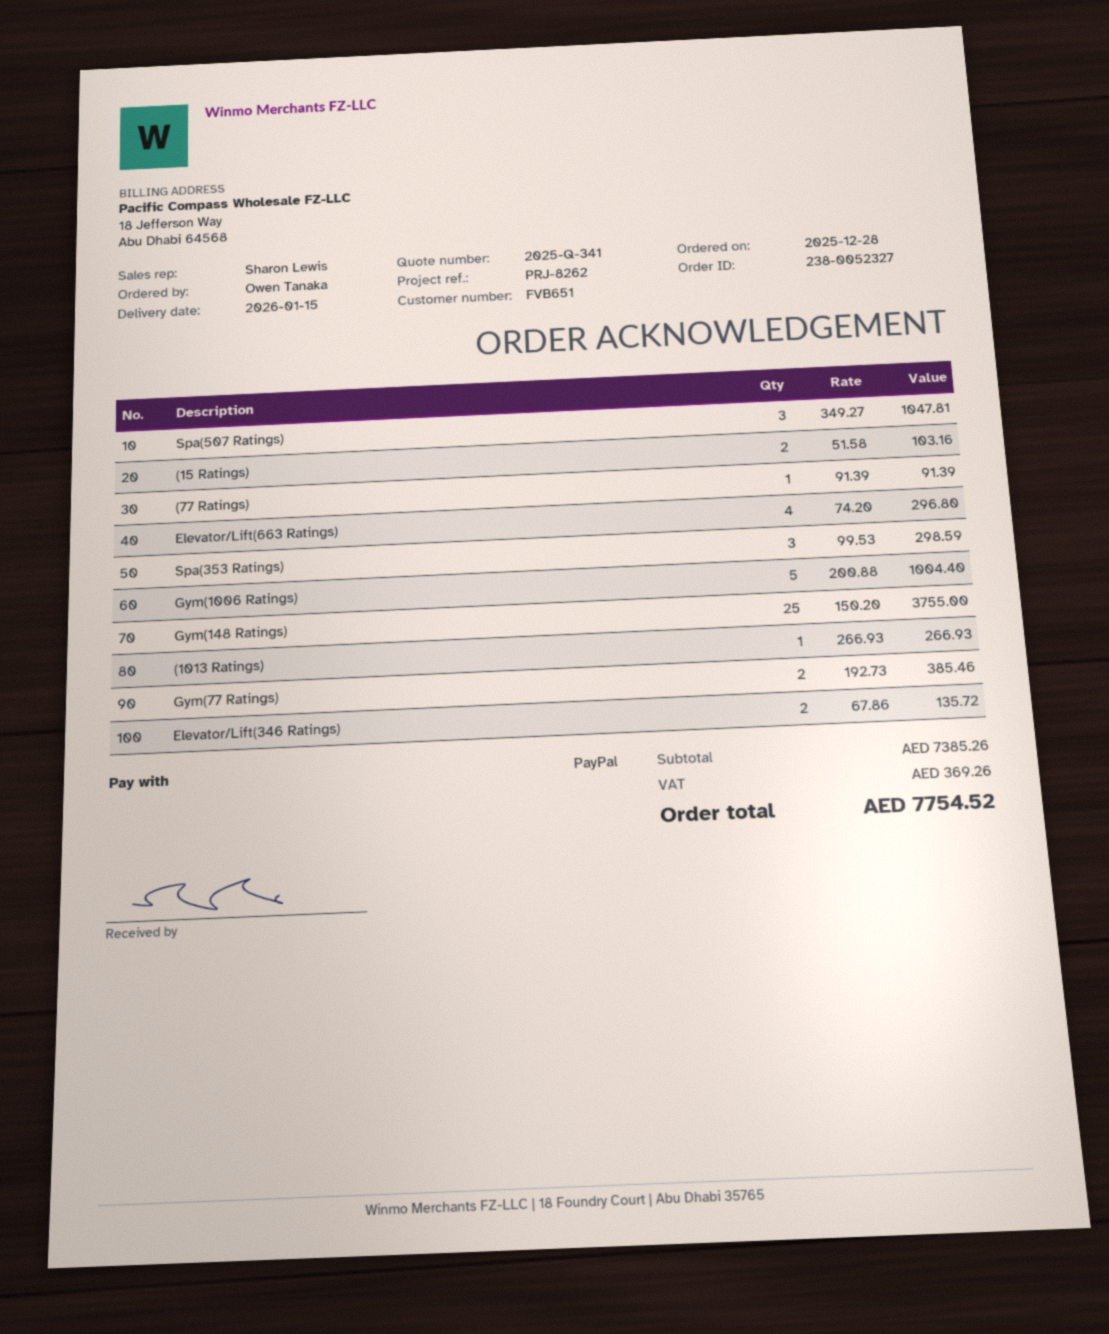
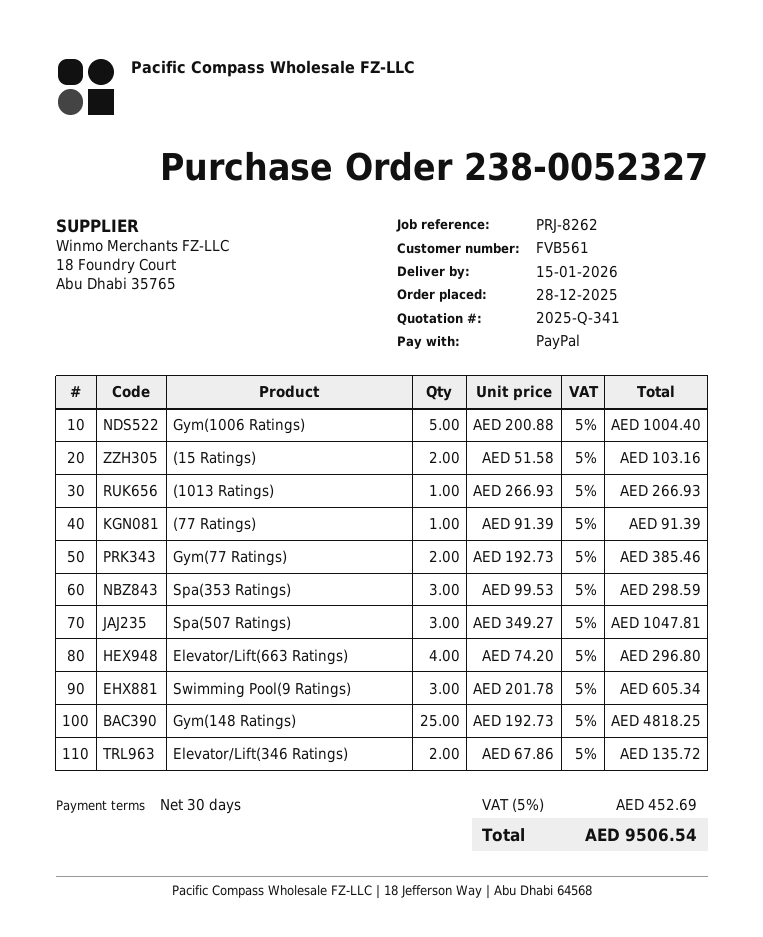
customer number: FVB651 -> FVB561
Gym(148 Ratings): 25 x 150.20 = 3755.00 -> 25 x 192.73 = 4818.25
Swimming Pool(9 Ratings): none -> 3 x 201.78 = 605.34
tax: 369.26 -> 452.69
total: 7754.52 -> 9506.54

